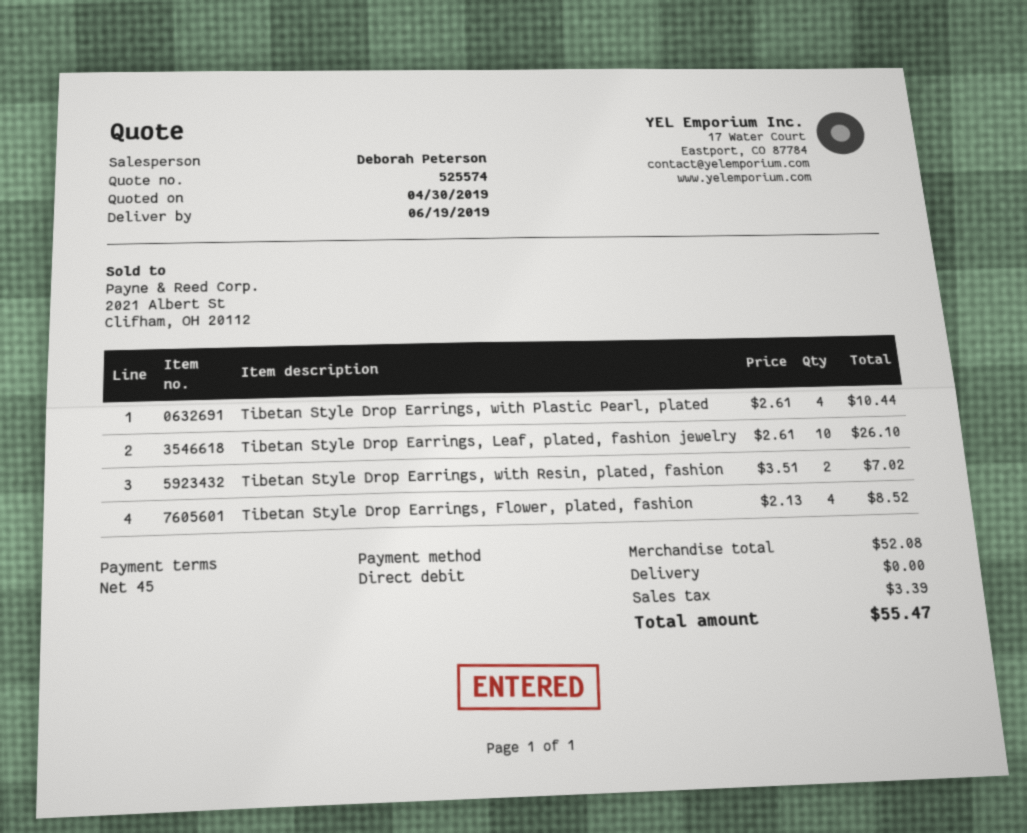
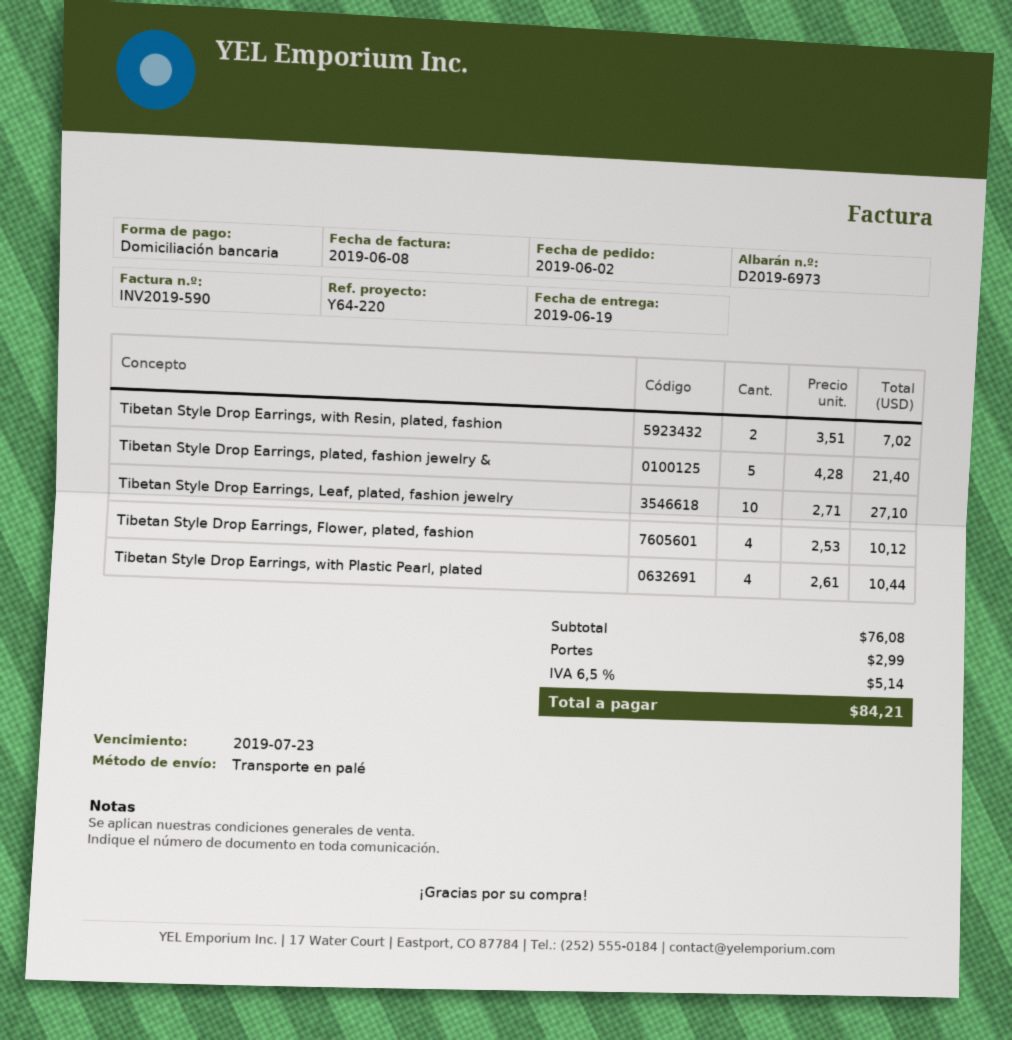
Tibetan Style Drop Earrings, Leaf, plated, fashion jewelry: 10 x 2.61 = 26.10 -> 10 x 2.71 = 27.10
Tibetan Style Drop Earrings, Flower, plated, fashion: 4 x 2.13 = 8.52 -> 4 x 2.53 = 10.12
Tibetan Style Drop Earrings, plated, fashion jewelry &: none -> 5 x 4.28 = 21.40
subtotal: 52.08 -> 76.08
shipping: 0.00 -> 2.99
tax: 3.39 -> 5.14
total: 55.47 -> 84.21

